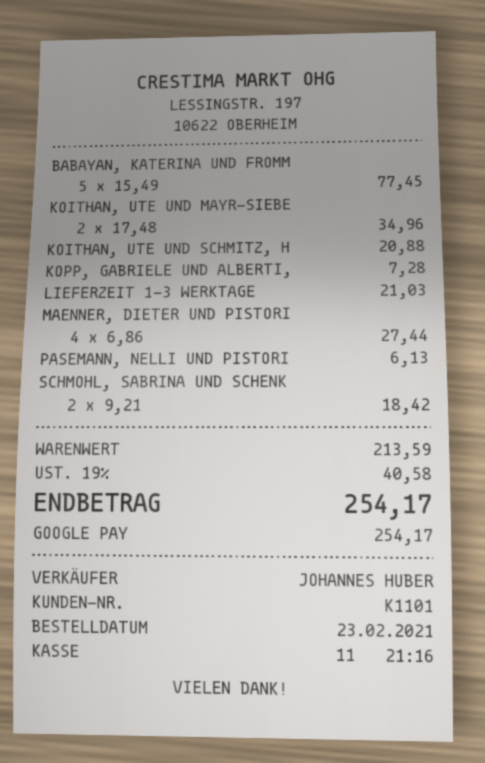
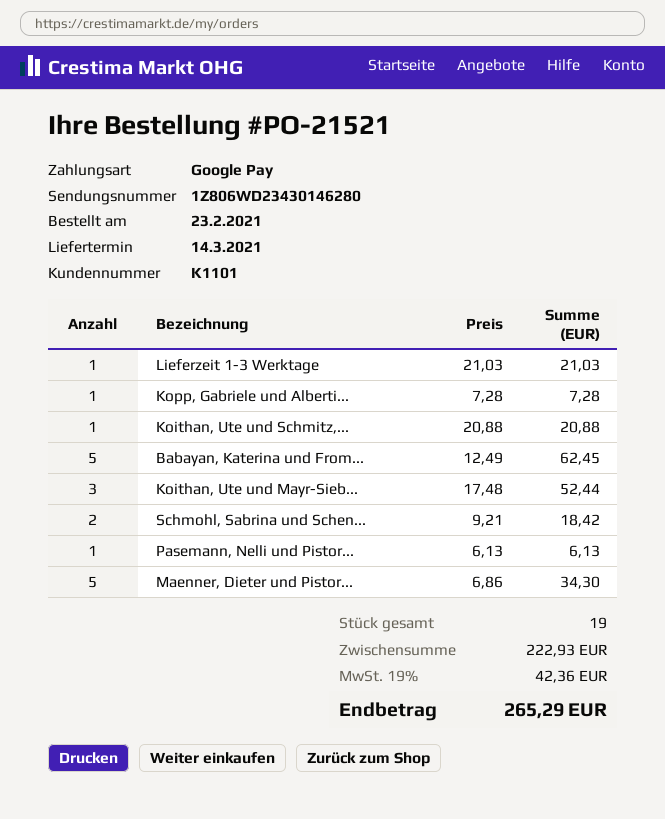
BABAYAN, KATERINA UND FROMM: 5 x 15.49 = 77.45 -> 5 x 12.49 = 62.45
KOITHAN, UTE UND MAYR-SIEBE: 2 x 17.48 = 34.96 -> 3 x 17.48 = 52.44
MAENNER, DIETER UND PISTORI: 4 x 6.86 = 27.44 -> 5 x 6.86 = 34.30
subtotal: 213.59 -> 222.93
tax: 19% = 40.58 -> 19% = 42.36
total: 254.17 -> 265.29

